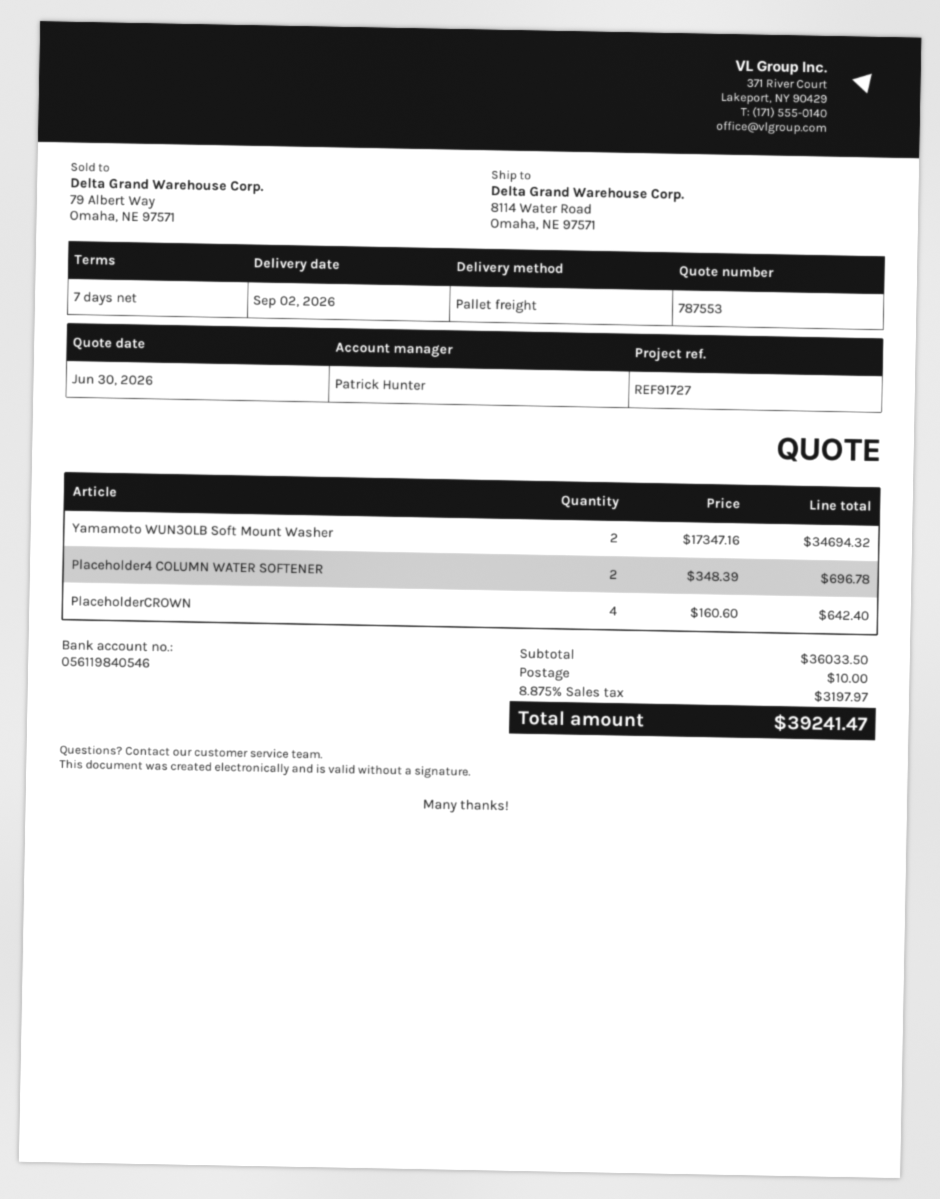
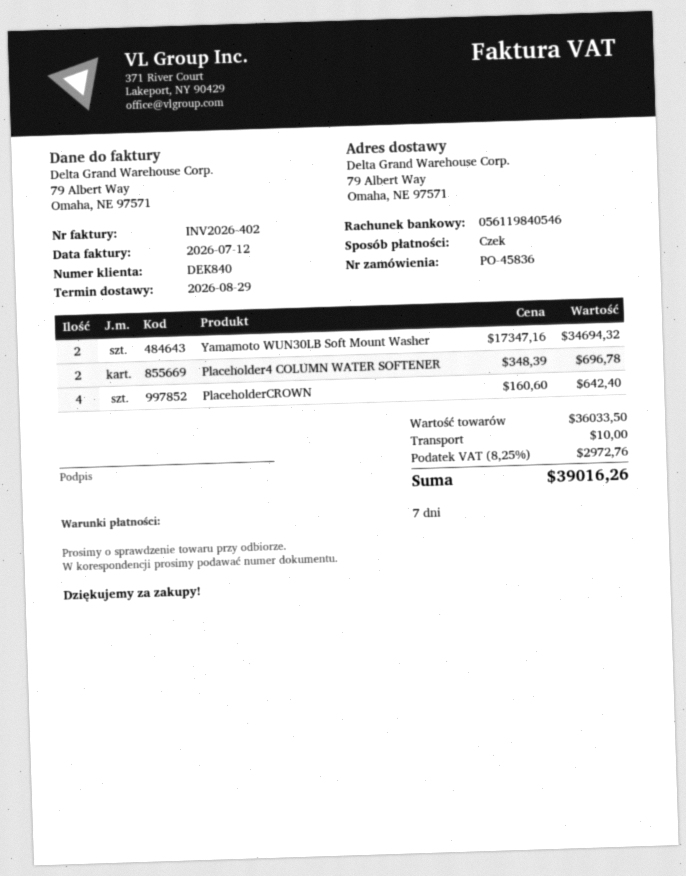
delivery date: 2026-09-02 -> 2026-08-29
ship to: 8114 Water Road, Omaha, NE 97571 -> 79 Albert Way, Omaha, NE 97571
tax: 8.875% = 3197.97 -> 8.25% = 2972.76
total: 39241.47 -> 39016.26

